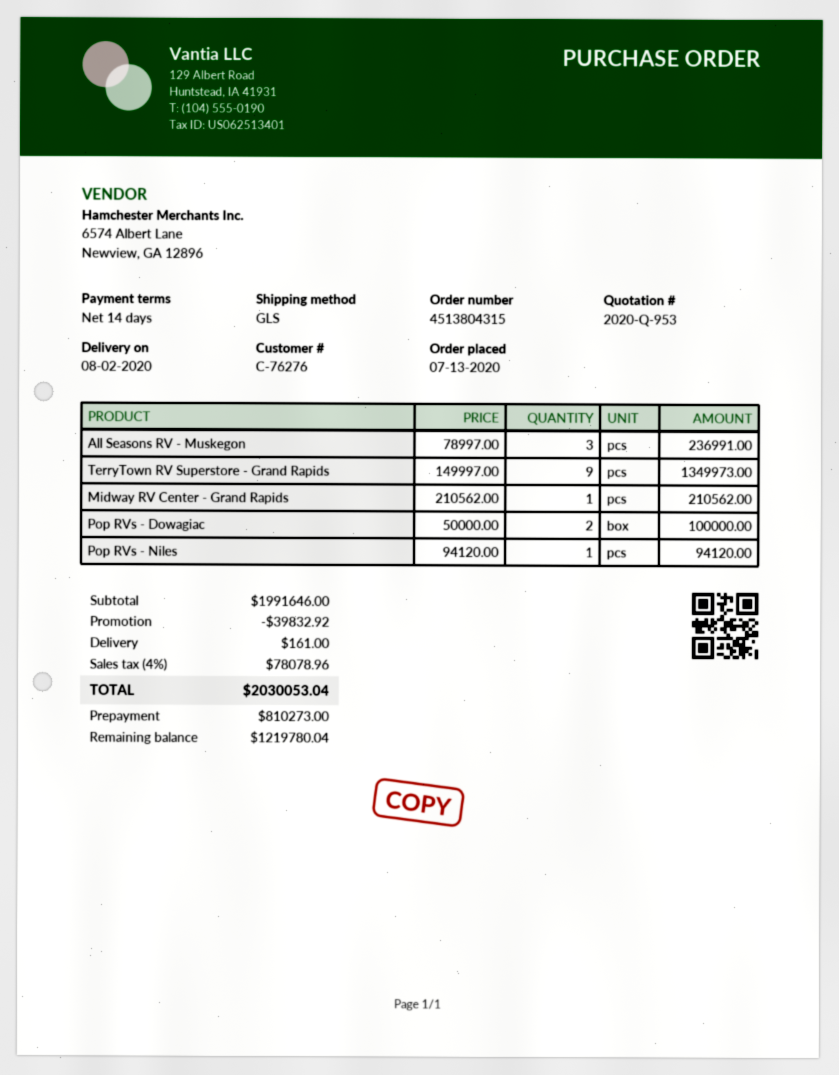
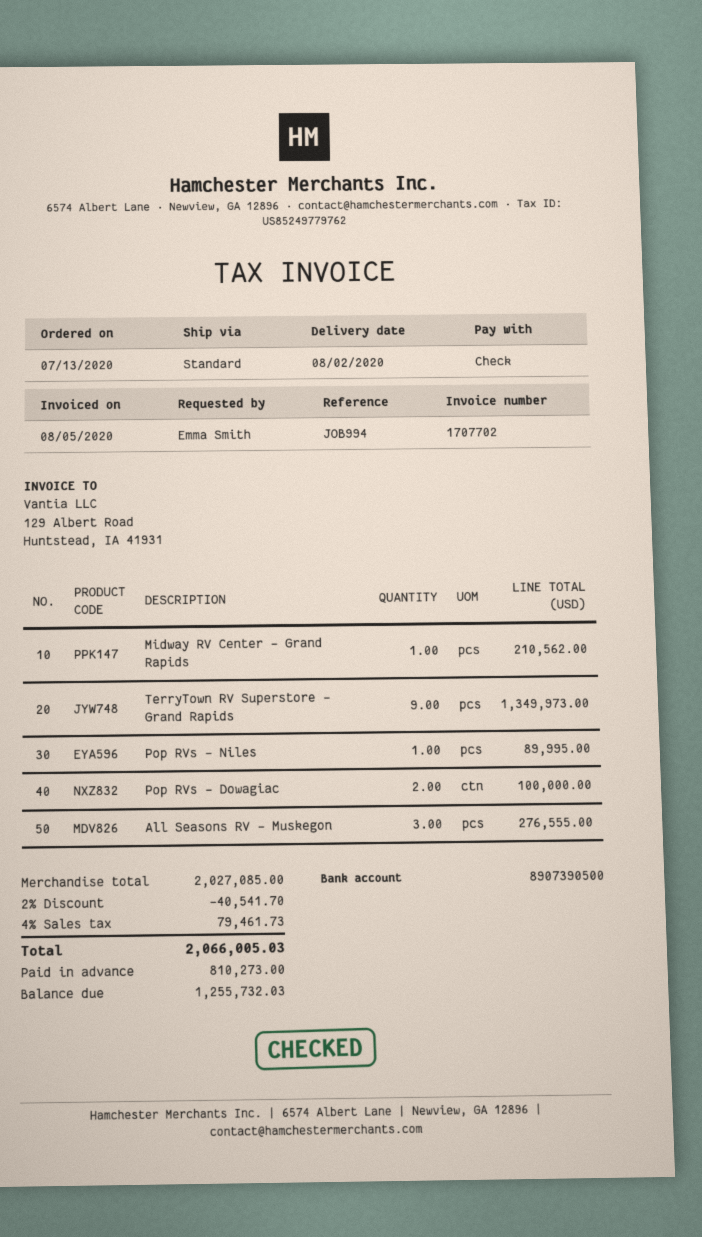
shipping method: GLS -> standard
All Seasons RV - Muskegon: 3 for 236991.00 -> 3 for 276555.00
Pop RVs - Niles: 1 for 94120.00 -> 1 for 89995.00
subtotal: 1991646.00 -> 2027085.00
discount: 39832.92 -> 40541.70
shipping: 161.00 -> none
tax: 4% = 78078.96 -> 4% = 79461.73
total: 2030053.04 -> 2066005.03
balance: 1219780.04 -> 1255732.03

